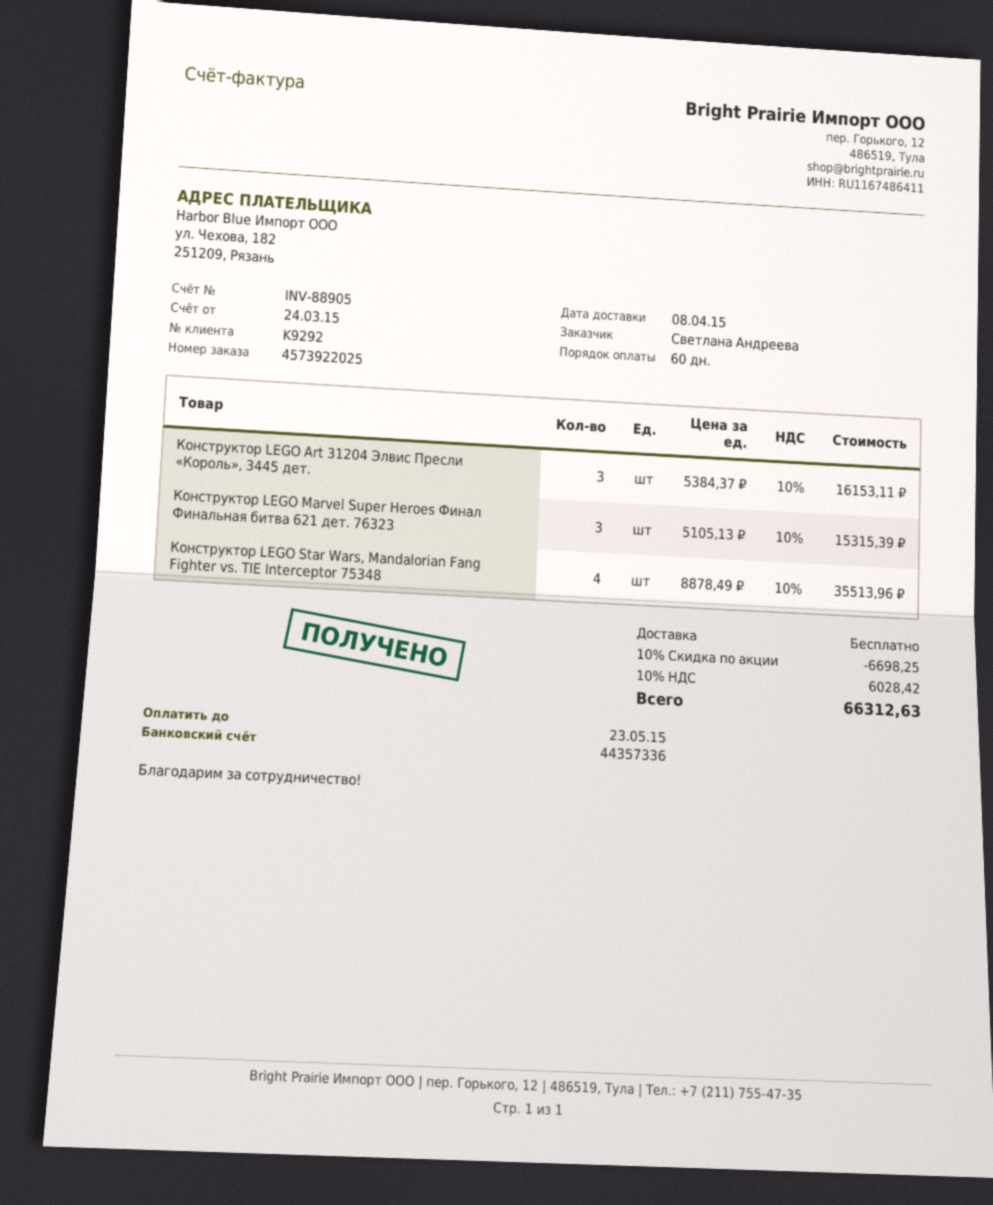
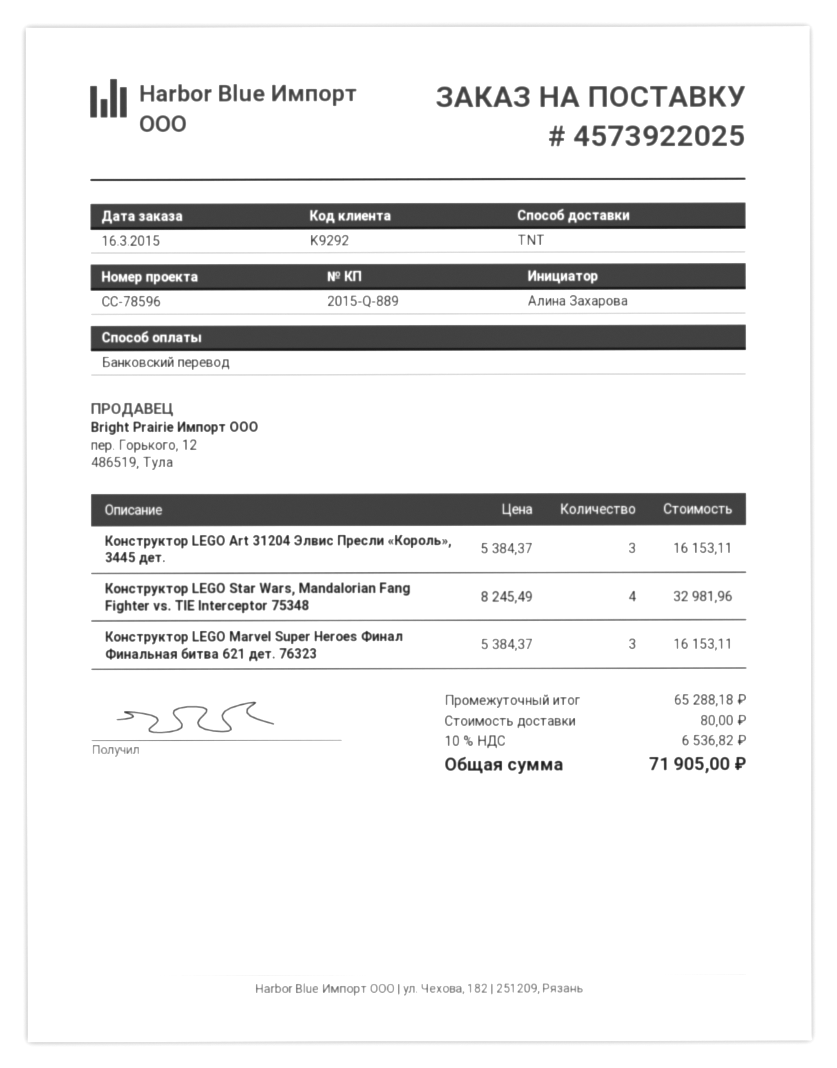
ordered by: Светлана Андреева -> Алина Захарова
Конструктор LEGO Marvel Super Heroes Финал Финальная битва 621 дет. 76323: 3 x 5105.13 = 15315.39 -> 3 x 5384.37 = 16153.11
Конструктор LEGO Star Wars, Mandalorian Fang Fighter vs. TIE Interceptor 75348: 4 x 8878.49 = 35513.96 -> 4 x 8245.49 = 32981.96
discount: 10% = 6698.25 -> none
shipping: 0.00 -> 80.00
tax: 10% = 6028.42 -> 10% = 6536.82
total: 66312.63 -> 71905.00

